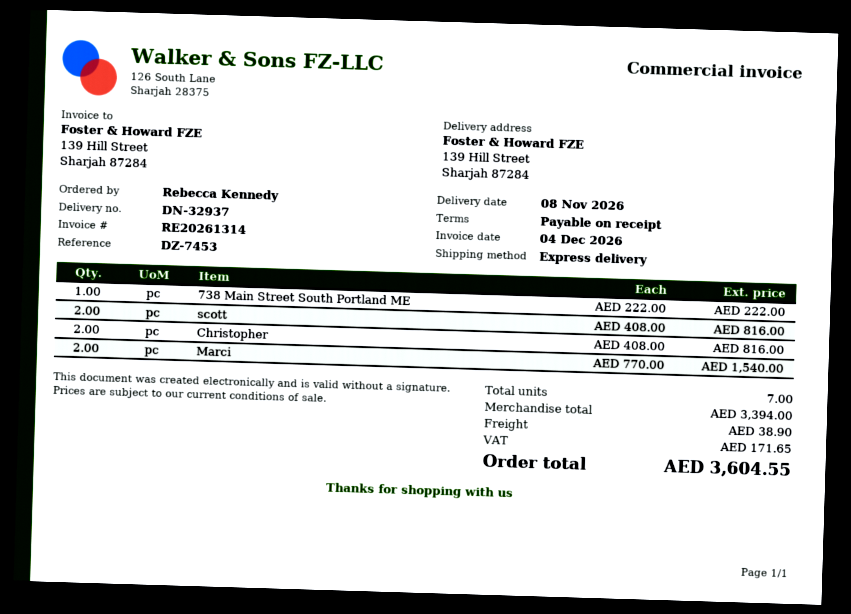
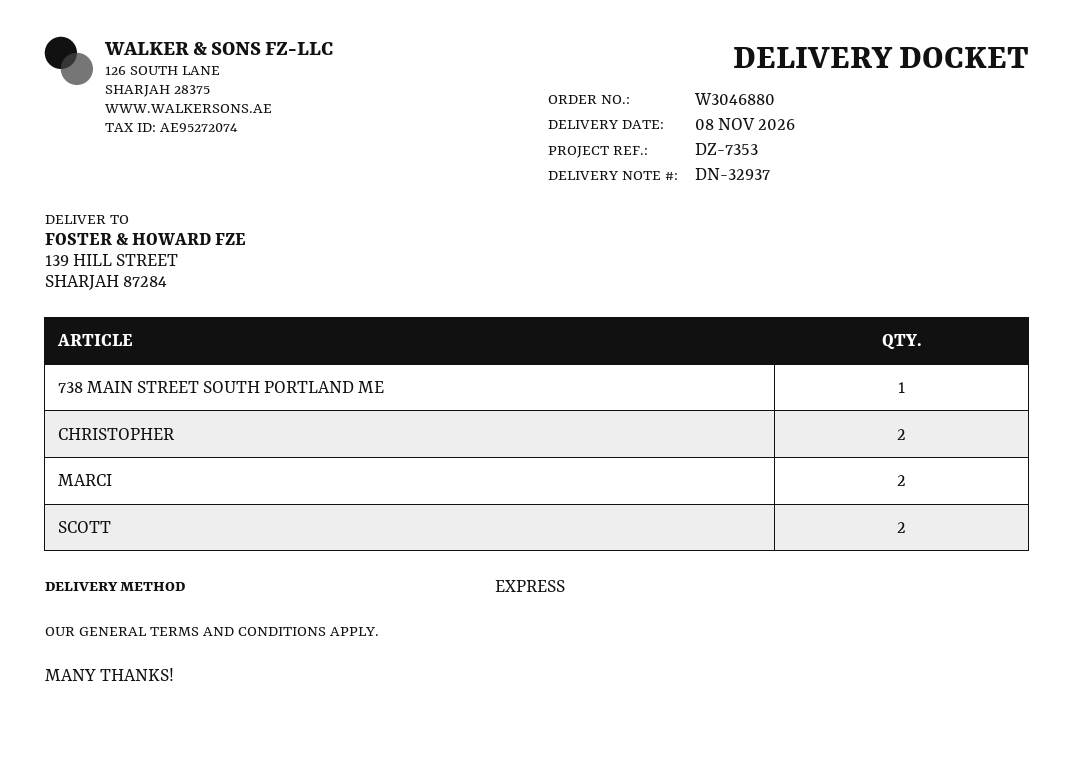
reference: DZ-7453 -> DZ-7353

